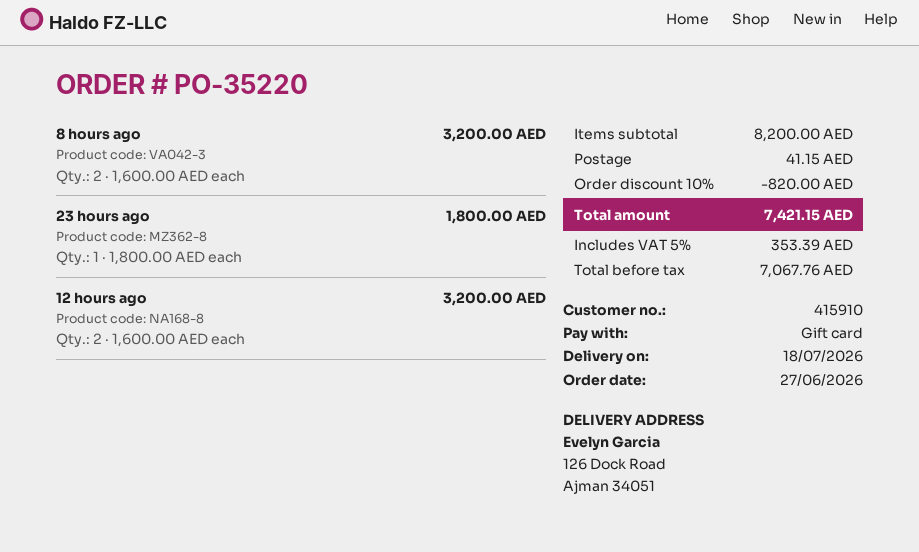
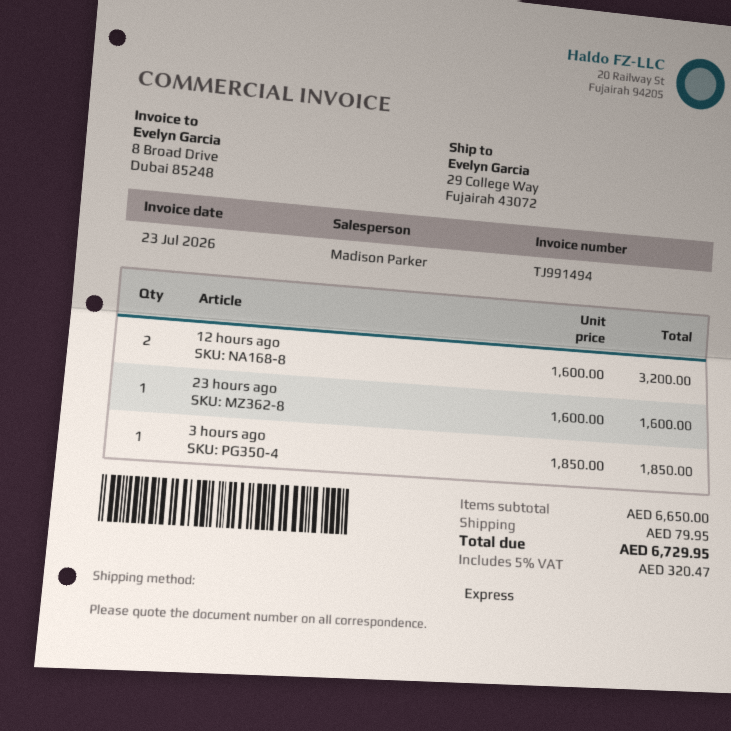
ship to: 126 Dock Road, Ajman 34051 -> 29 College Way, Fujairah 43072
8 hours ago: 2 x 1600.00 = 3200.00 -> none
23 hours ago: 1 x 1800.00 = 1800.00 -> 1 x 1600.00 = 1600.00
3 hours ago: none -> 1 x 1850.00 = 1850.00
subtotal: 8200.00 -> 6650.00
discount: 10% = 820.00 -> none
shipping: 41.15 -> 79.95
tax: 5% = 353.39 -> 5% = 320.47
total: 7421.15 -> 6729.95

